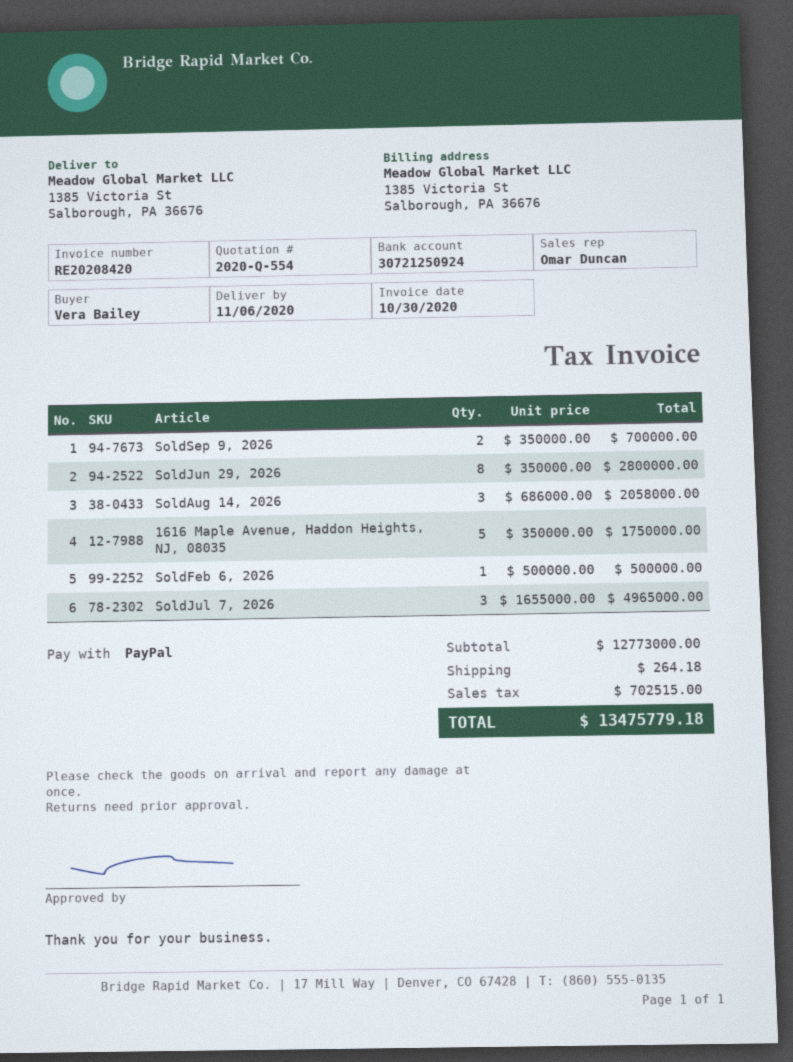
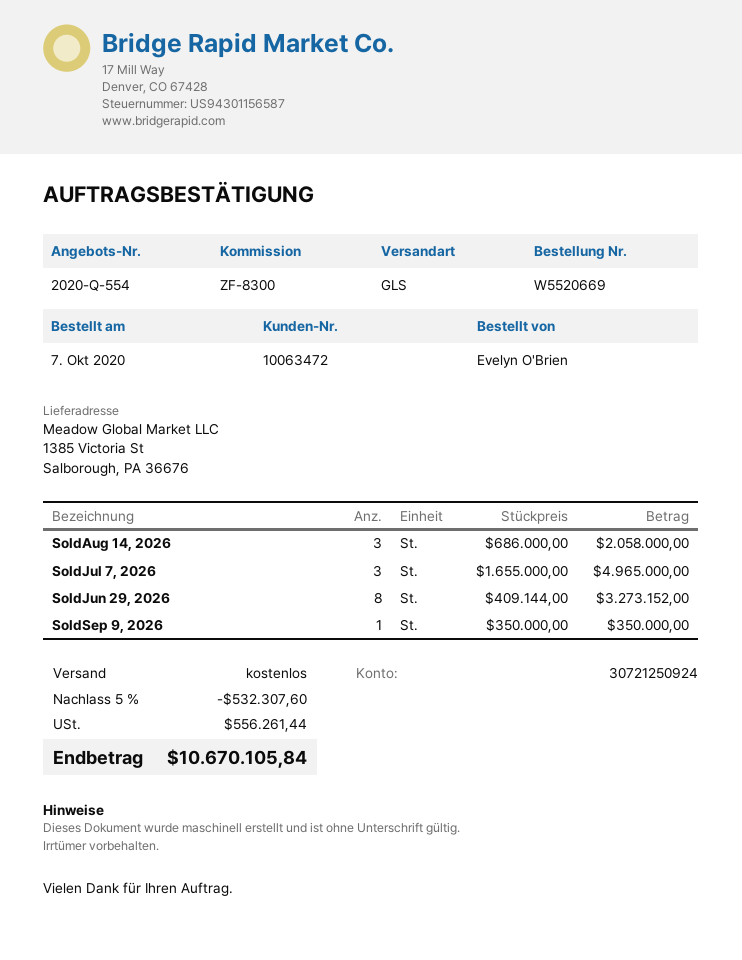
ordered by: Vera Bailey -> Evelyn O'Brien
SoldSep 9, 2026: 2 x 350000.00 = 700000.00 -> 1 x 350000.00 = 350000.00
SoldJun 29, 2026: 8 x 350000.00 = 2800000.00 -> 8 x 409144.00 = 3273152.00
1616 Maple Avenue, Haddon Heights, NJ, 08035: 5 x 350000.00 = 1750000.00 -> none
SoldFeb 6, 2026: 1 x 500000.00 = 500000.00 -> none
discount: none -> 5% = 532307.60
shipping: 264.18 -> 0.00
tax: 702515.00 -> 556261.44
total: 13475779.18 -> 10670105.84

